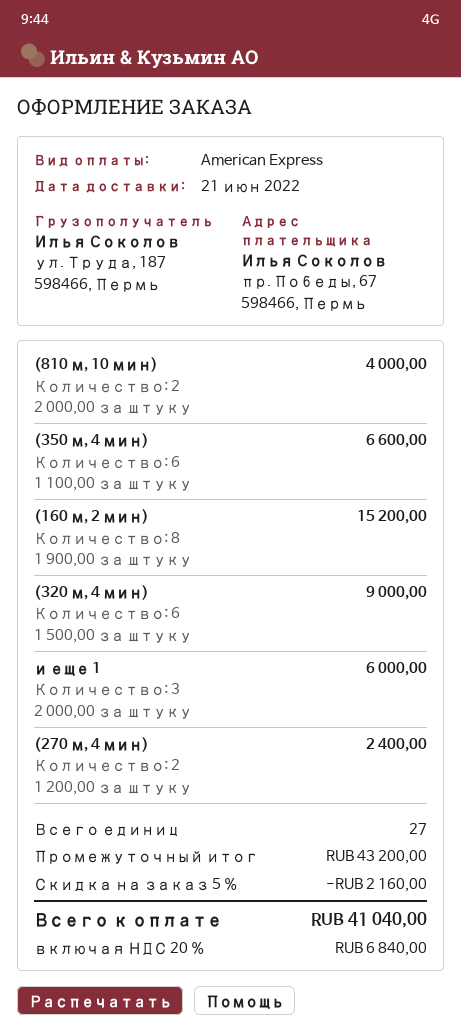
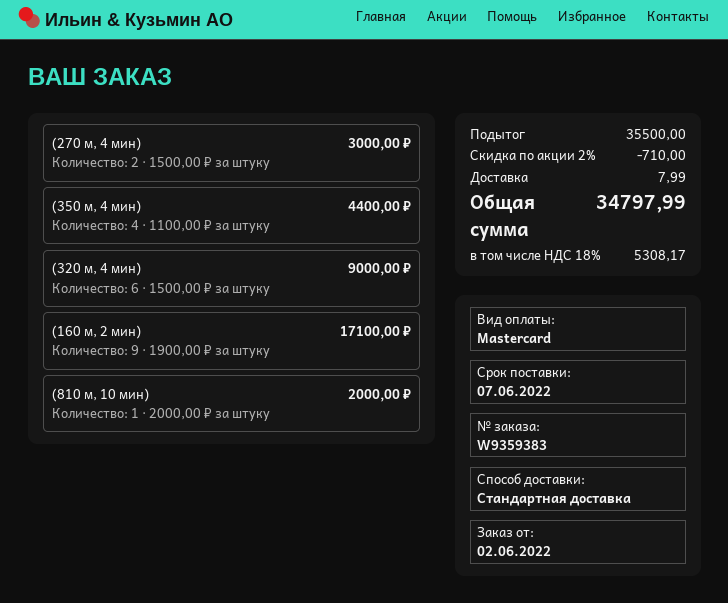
delivery date: 2022-06-21 -> 2022-06-07
payment method: American Express -> Mastercard
(810 м, 10 мин): 2 x 2000.00 = 4000.00 -> 1 x 2000.00 = 2000.00
(350 м, 4 мин): 6 x 1100.00 = 6600.00 -> 4 x 1100.00 = 4400.00
(160 м, 2 мин): 8 x 1900.00 = 15200.00 -> 9 x 1900.00 = 17100.00
и еще 1: 3 x 2000.00 = 6000.00 -> none
(270 м, 4 мин): 2 x 1200.00 = 2400.00 -> 2 x 1500.00 = 3000.00
subtotal: 43200.00 -> 35500.00
discount: 5% = 2160.00 -> 2% = 710.00
shipping: none -> 7.99
tax: 20% = 6840.00 -> 18% = 5308.17
total: 41040.00 -> 34797.99

